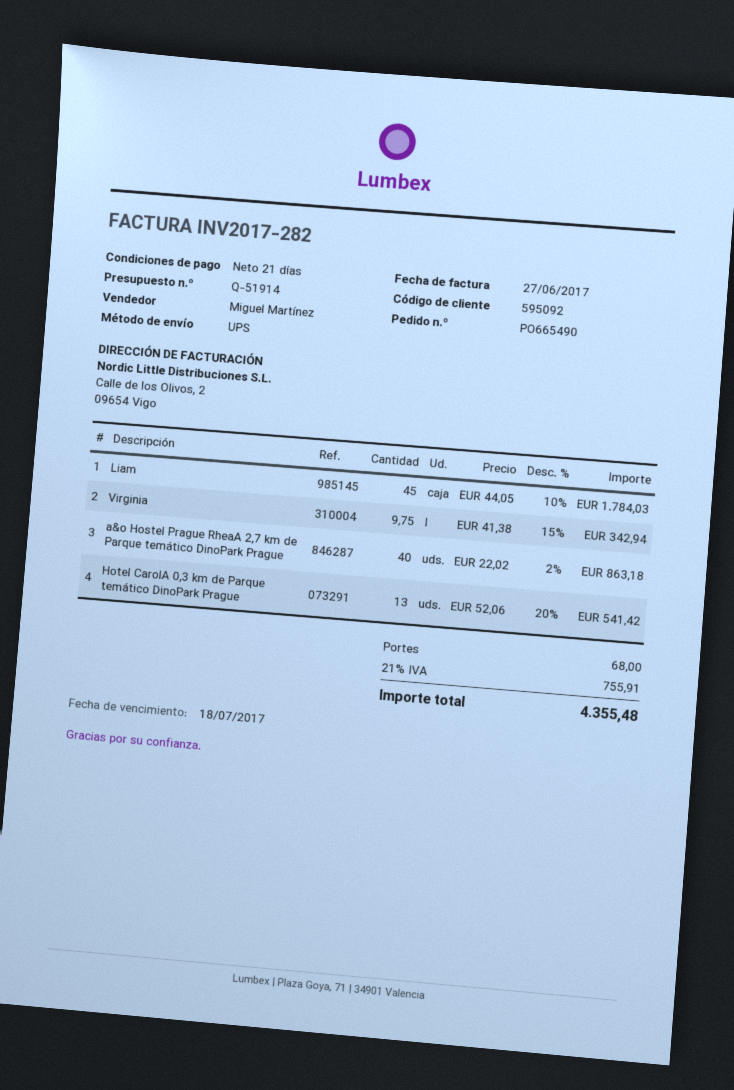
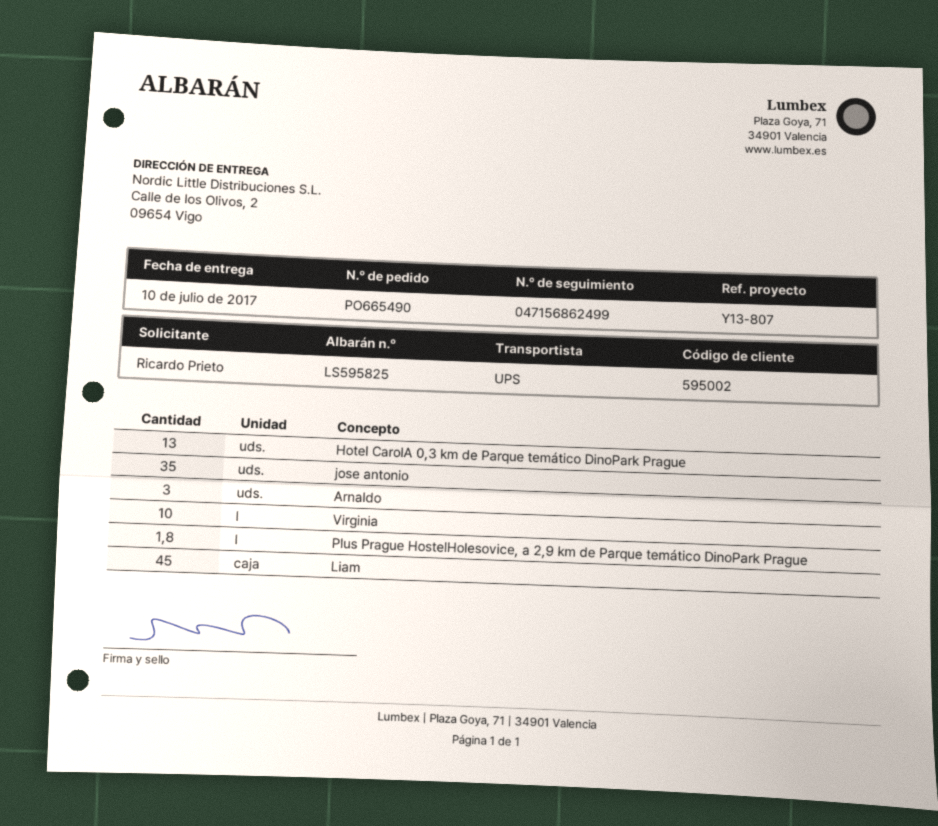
customer number: 595092 -> 595002
Virginia: 9.75 -> 10
a&o Hostel Prague RheaA 2,7 km de Parque temático DinoPark Prague: 40 -> none
jose antonio: none -> 35
Arnaldo: none -> 3
Plus Prague HostelHolesovice, a 2,9 km de Parque temático DinoPark Prague: none -> 1.8

